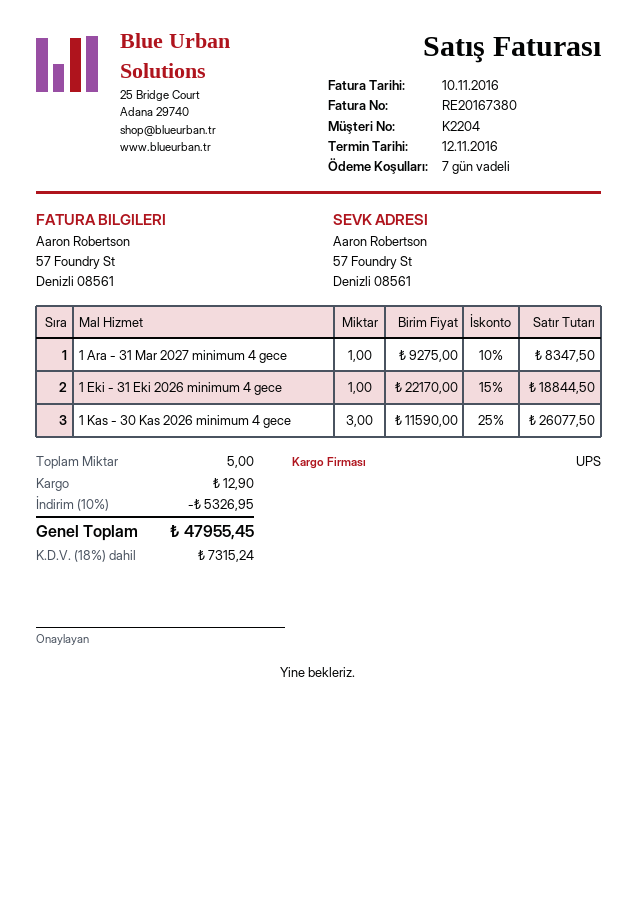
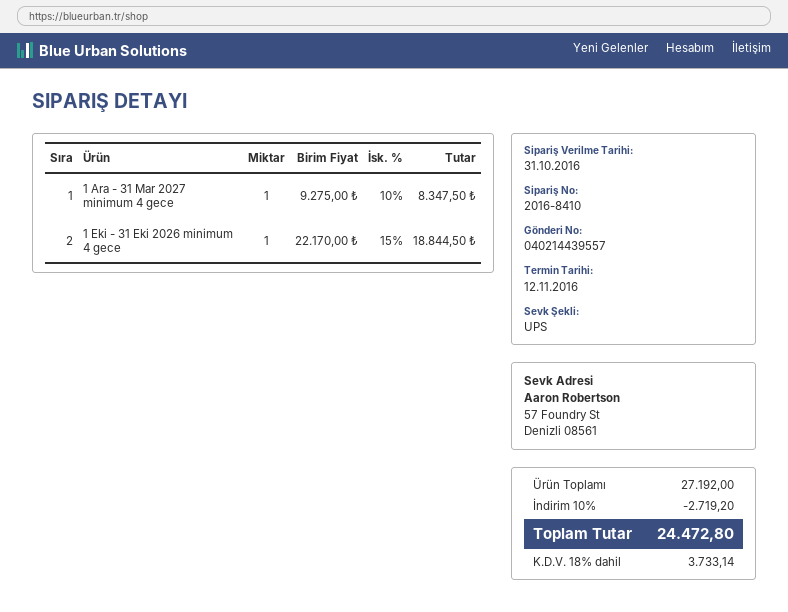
1 Kas - 30 Kas 2026 minimum 4 gece: 3 x 11590.00 - 25% = 26077.50 -> none
discount: 10% = 5326.95 -> 10% = 2719.20
shipping: 12.90 -> none
tax: 18% = 7315.24 -> 18% = 3733.14
total: 47955.45 -> 24472.80

